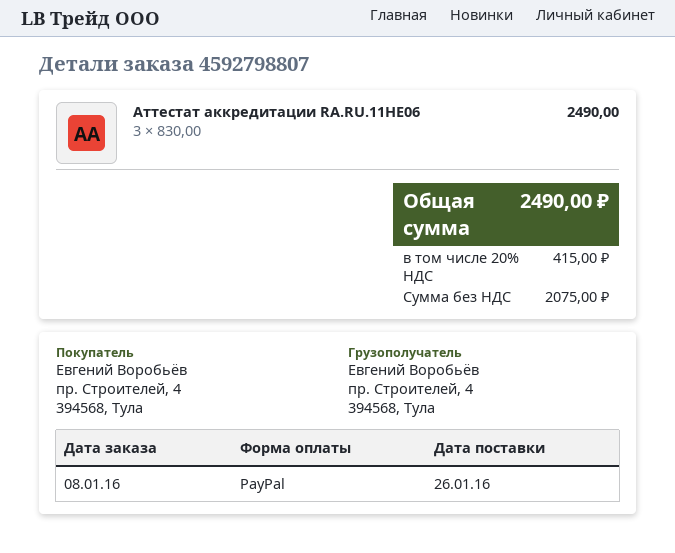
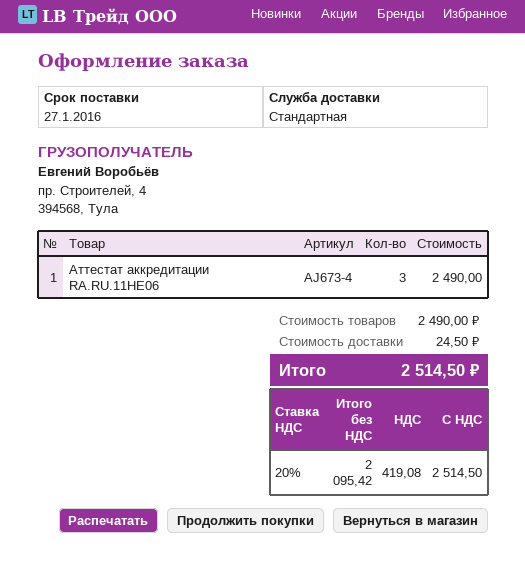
delivery date: 2016-01-26 -> 2016-01-27
shipping: none -> 24.50
net: 2075.00 -> 2095.42
tax: 20% = 415.00 -> 20% = 419.08
total: 2490.00 -> 2514.50

